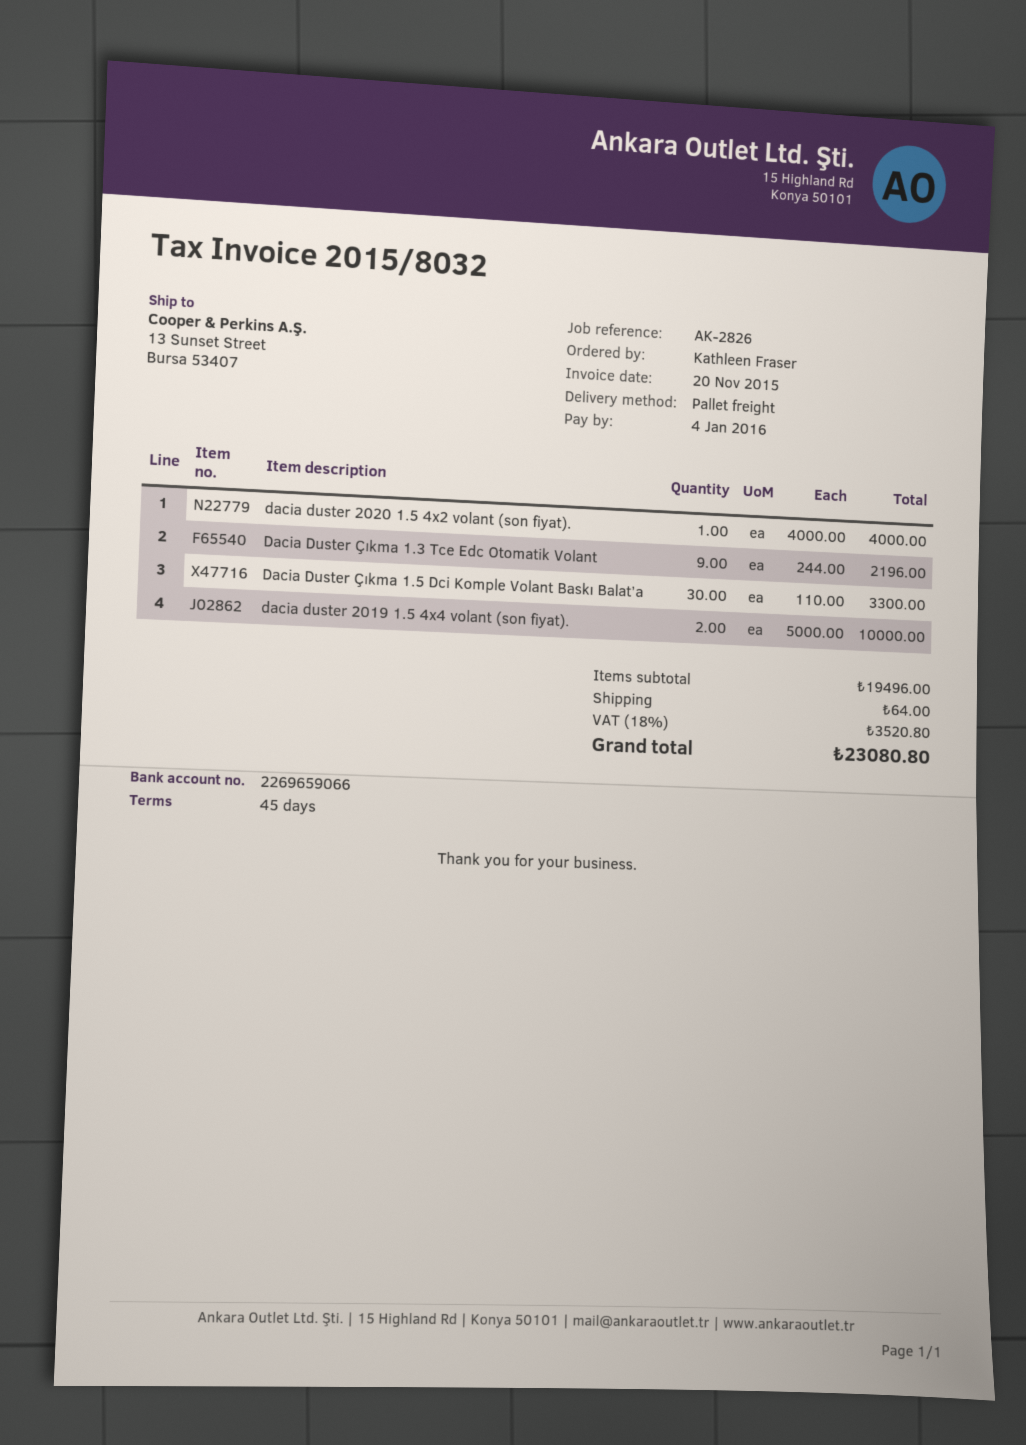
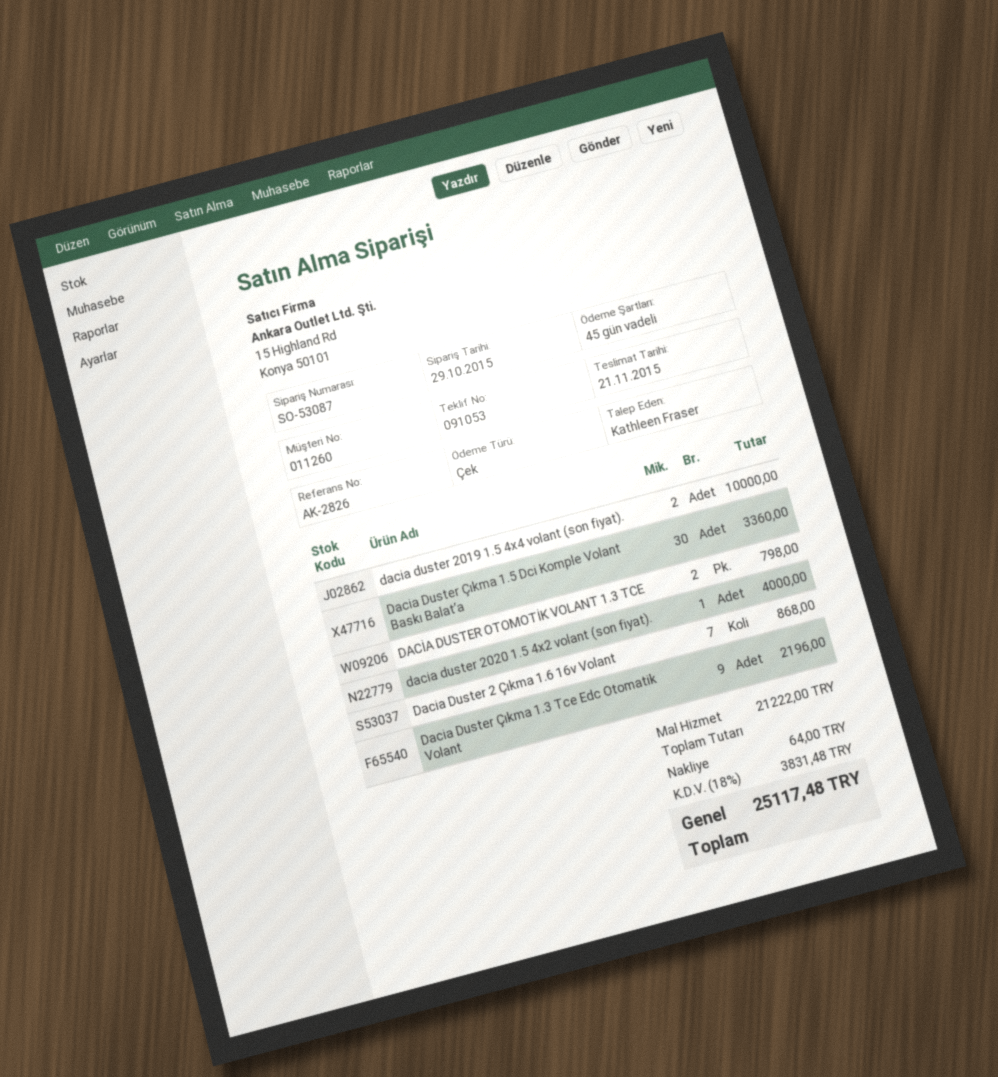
Dacia Duster Çıkma 1.5 Dci Komple Volant Baskı Balat’a: 30 for 3300.00 -> 30 for 3360.00
DACİA DUSTER OTOMOTİK VOLANT 1.3 TCE: none -> 2 for 798.00
Dacia Duster 2 Çıkma 1.6 16v Volant: none -> 7 for 868.00
subtotal: 19496.00 -> 21222.00
tax: 18% = 3520.80 -> 18% = 3831.48
total: 23080.80 -> 25117.48

